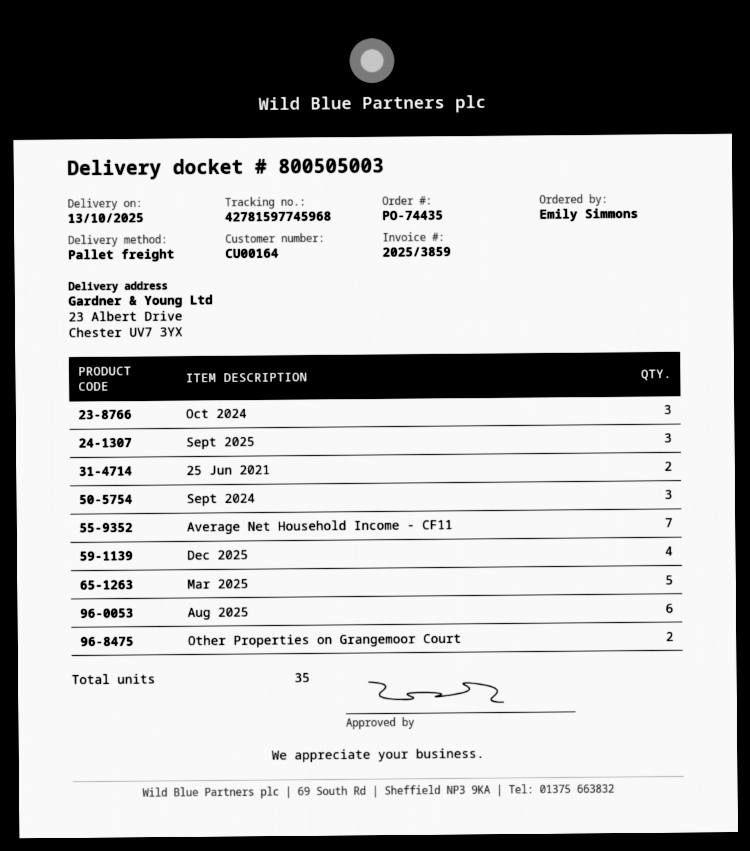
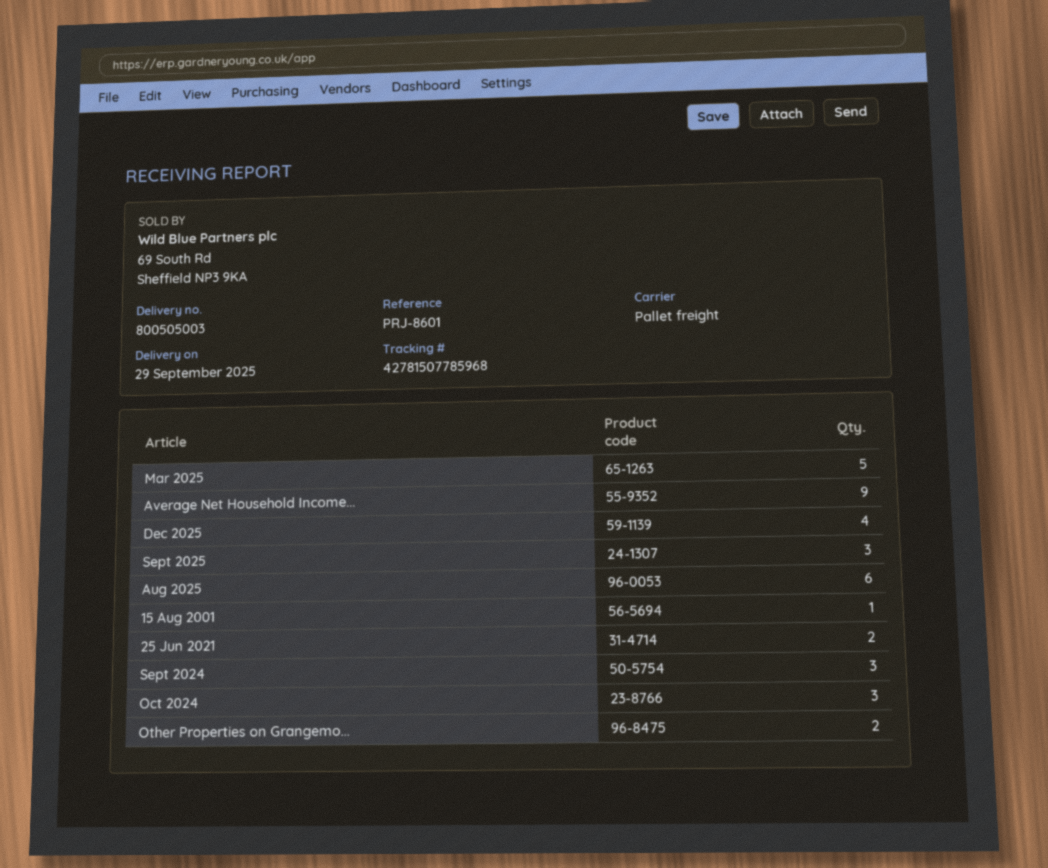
delivery date: 2025-10-13 -> 2025-09-29
tracking number: 42781597745968 -> 42781507785968
Average Net Household Income - CF11: 7 -> 9
15 Aug 2001: none -> 1

